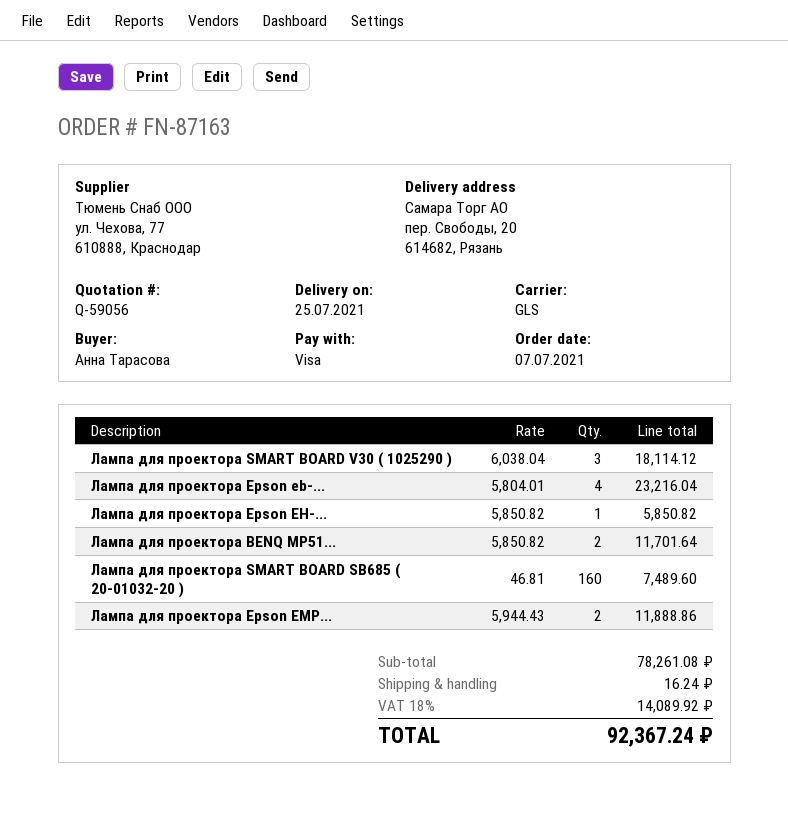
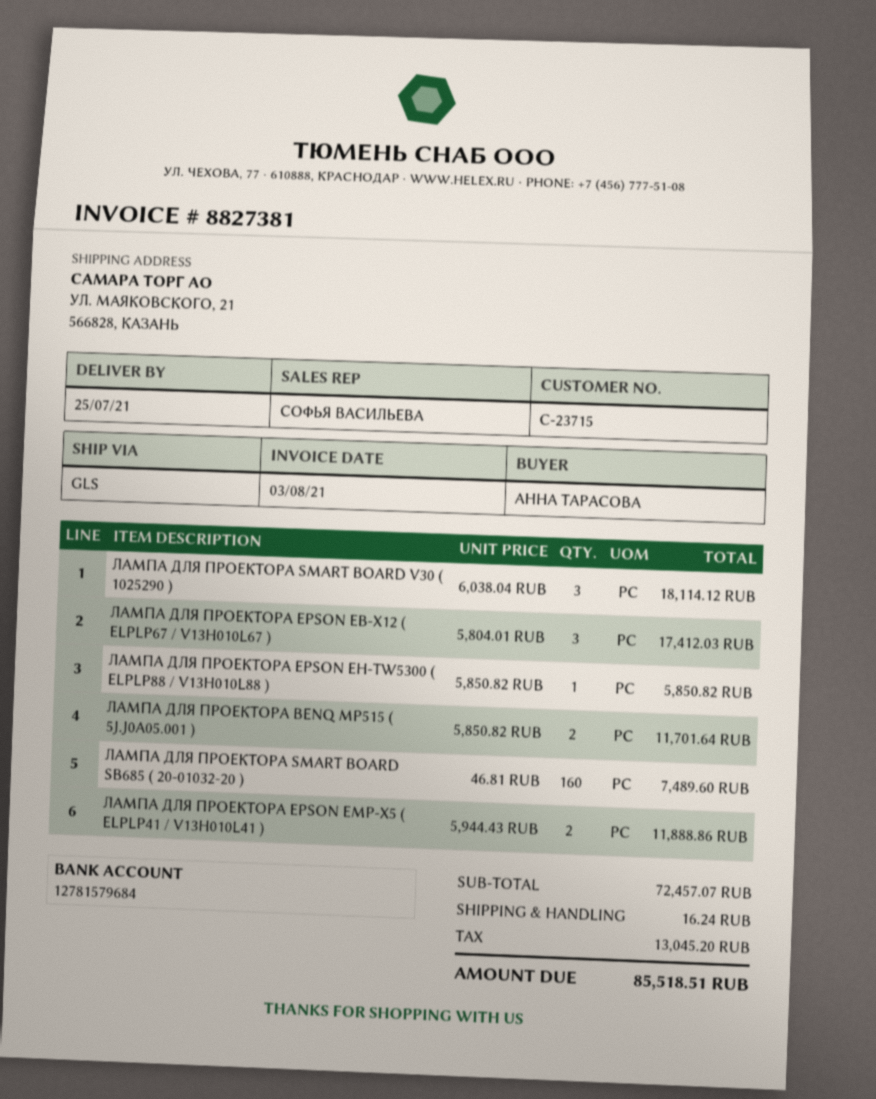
ship to: пер. Свободы, 20, 614682, Рязань -> УЛ. МАЯКОВСКОГО, 21, 566828, КАЗАНЬ
Лампа для проектора Epson eb-...: 4 x 5804.01 = 23216.04 -> 3 x 5804.01 = 17412.03
subtotal: 78261.08 -> 72457.07
tax: 14089.92 -> 13045.20
total: 92367.24 -> 85518.51

